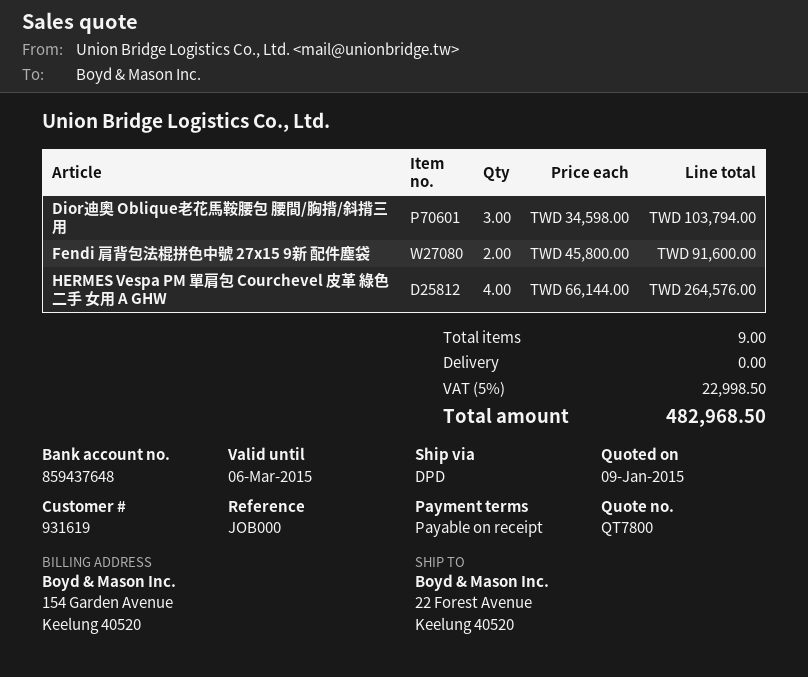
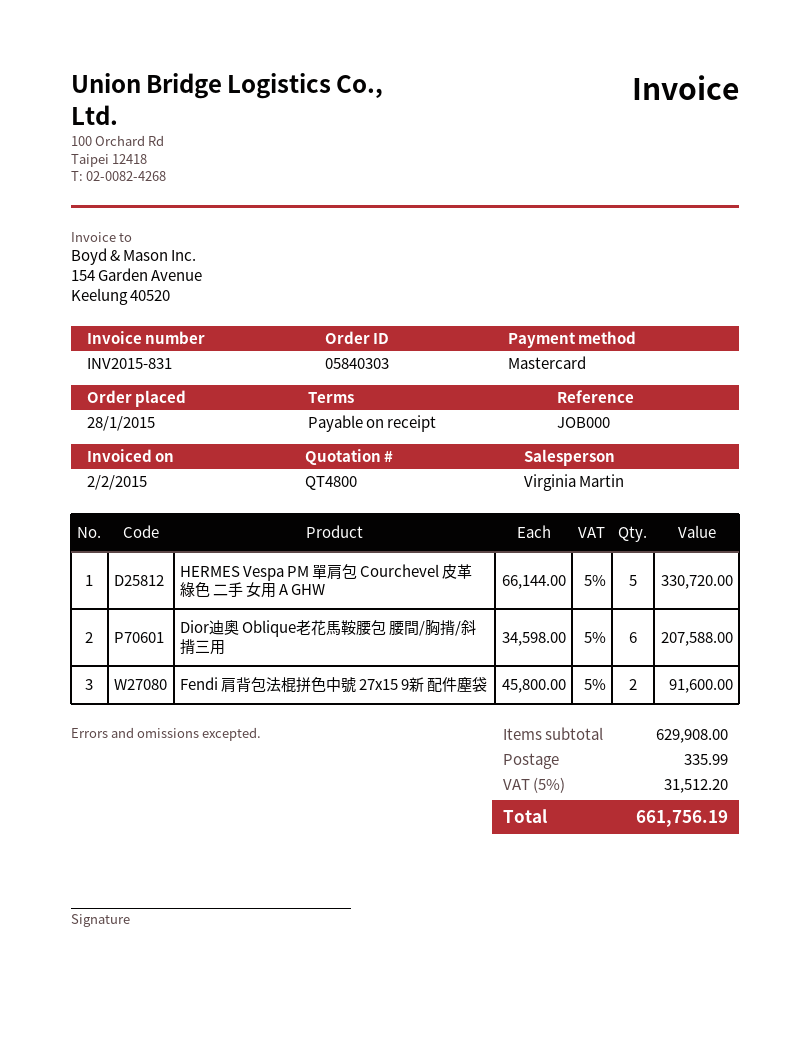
quote number: QT7800 -> QT4800
Dior迪奧 Oblique老花馬鞍腰包 腰間/胸揹/斜揹三用: 3 x 34598.00 = 103794.00 -> 6 x 34598.00 = 207588.00
HERMES Vespa PM 單肩包 Courchevel 皮革 綠色 二手 女用 A GHW: 4 x 66144.00 = 264576.00 -> 5 x 66144.00 = 330720.00
shipping: 0.00 -> 335.99
tax: 5% = 22998.50 -> 5% = 31512.20
total: 482968.50 -> 661756.19

